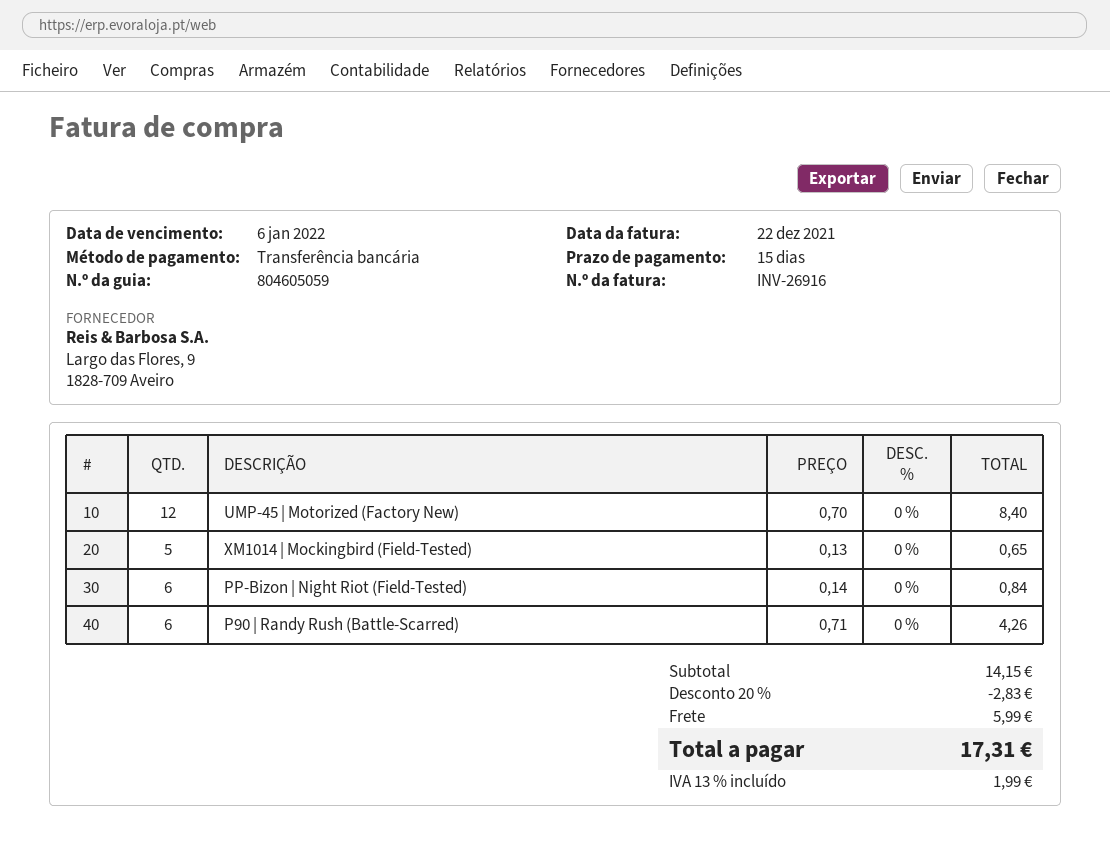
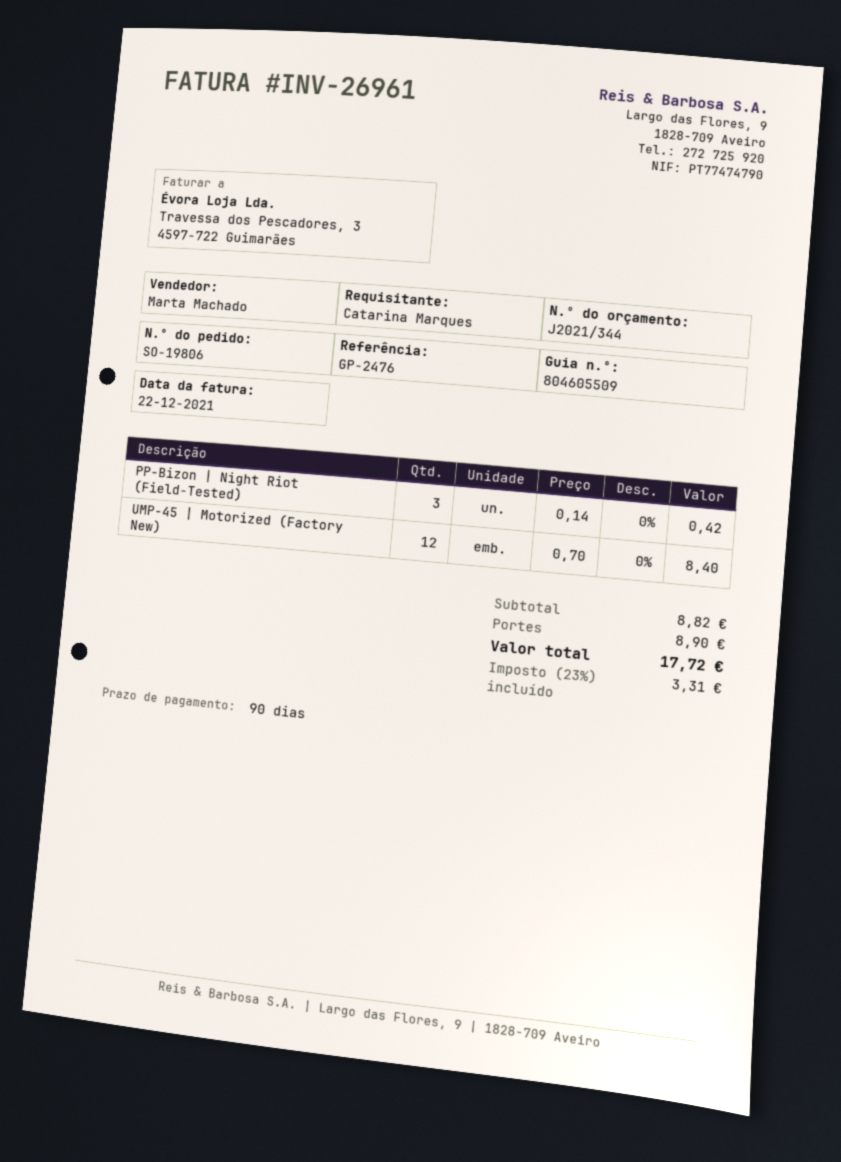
delivery note number: 804605059 -> 804605509
invoice number: INV-26916 -> INV-26961
payment terms: 15 days -> 90 days
XM1014 | Mockingbird (Field-Tested): 5 x 0.13 = 0.65 -> none
PP-Bizon | Night Riot (Field-Tested): 6 x 0.14 = 0.84 -> 3 x 0.14 = 0.42
P90 | Randy Rush (Battle-Scarred): 6 x 0.71 = 4.26 -> none
subtotal: 14.15 -> 8.82
discount: 20% = 2.83 -> none
shipping: 5.99 -> 8.90
tax: 13% = 1.99 -> 23% = 3.31
total: 17.31 -> 17.72

